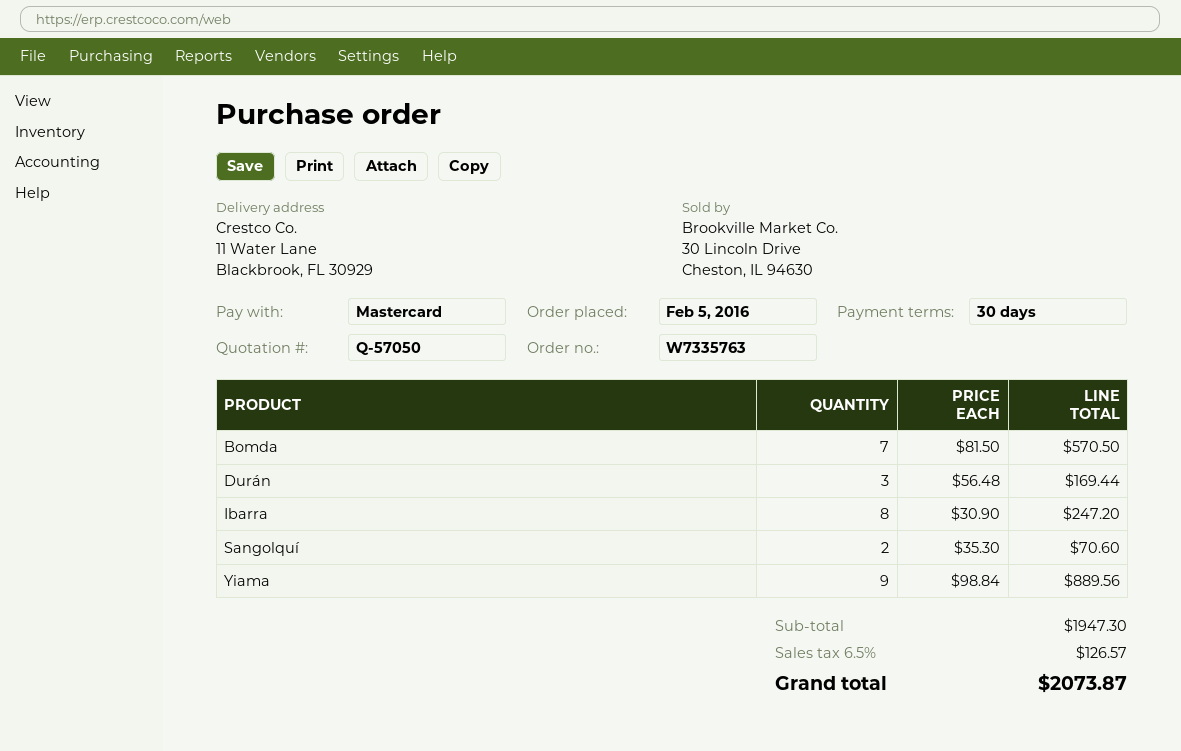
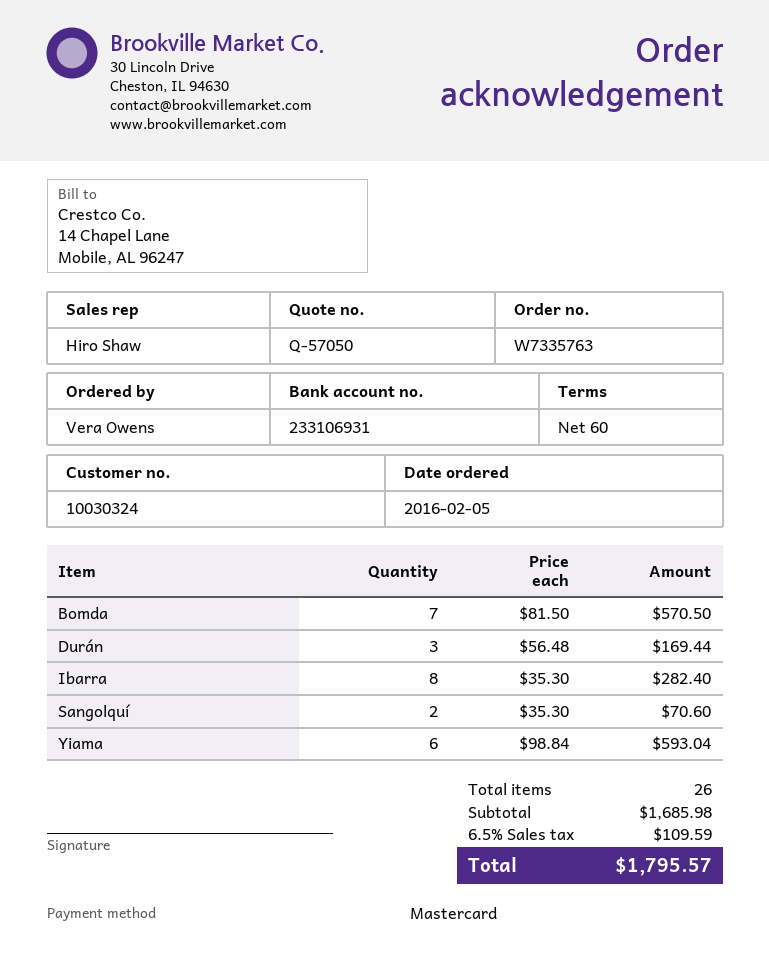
payment terms: 30 days -> 60 days
Ibarra: 8 x 30.90 = 247.20 -> 8 x 35.30 = 282.40
Yiama: 9 x 98.84 = 889.56 -> 6 x 98.84 = 593.04
subtotal: 1947.30 -> 1685.98
tax: 6.5% = 126.57 -> 6.5% = 109.59
total: 2073.87 -> 1795.57

